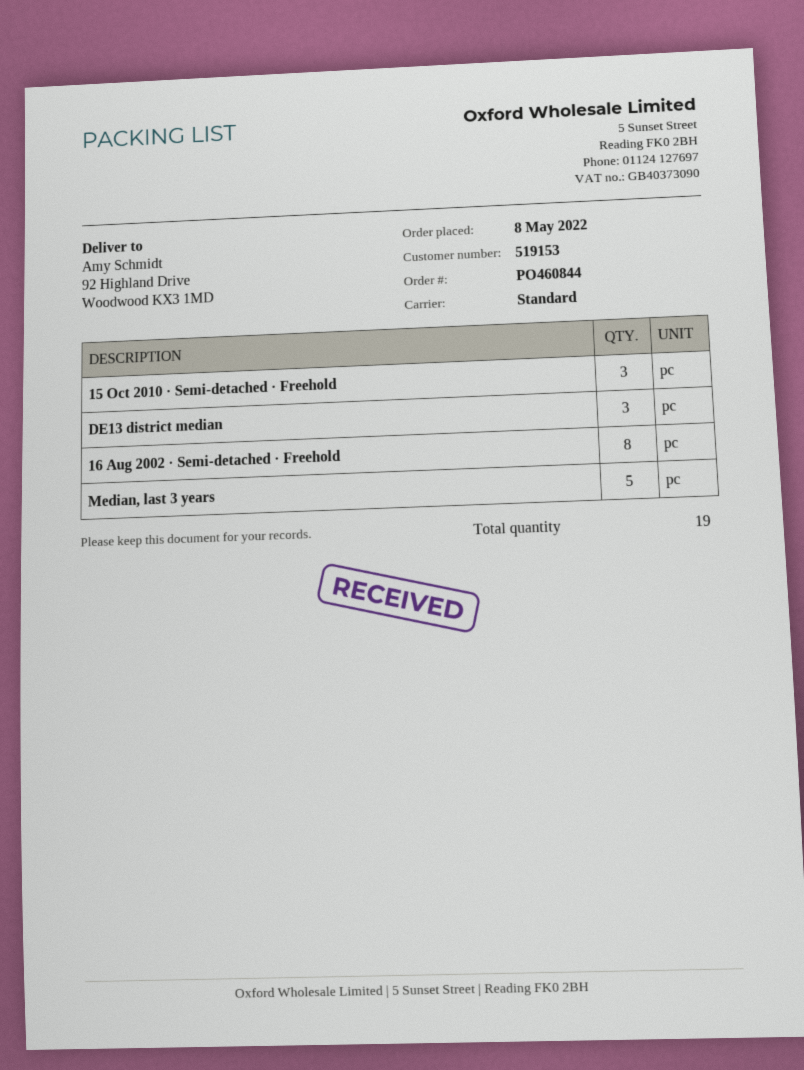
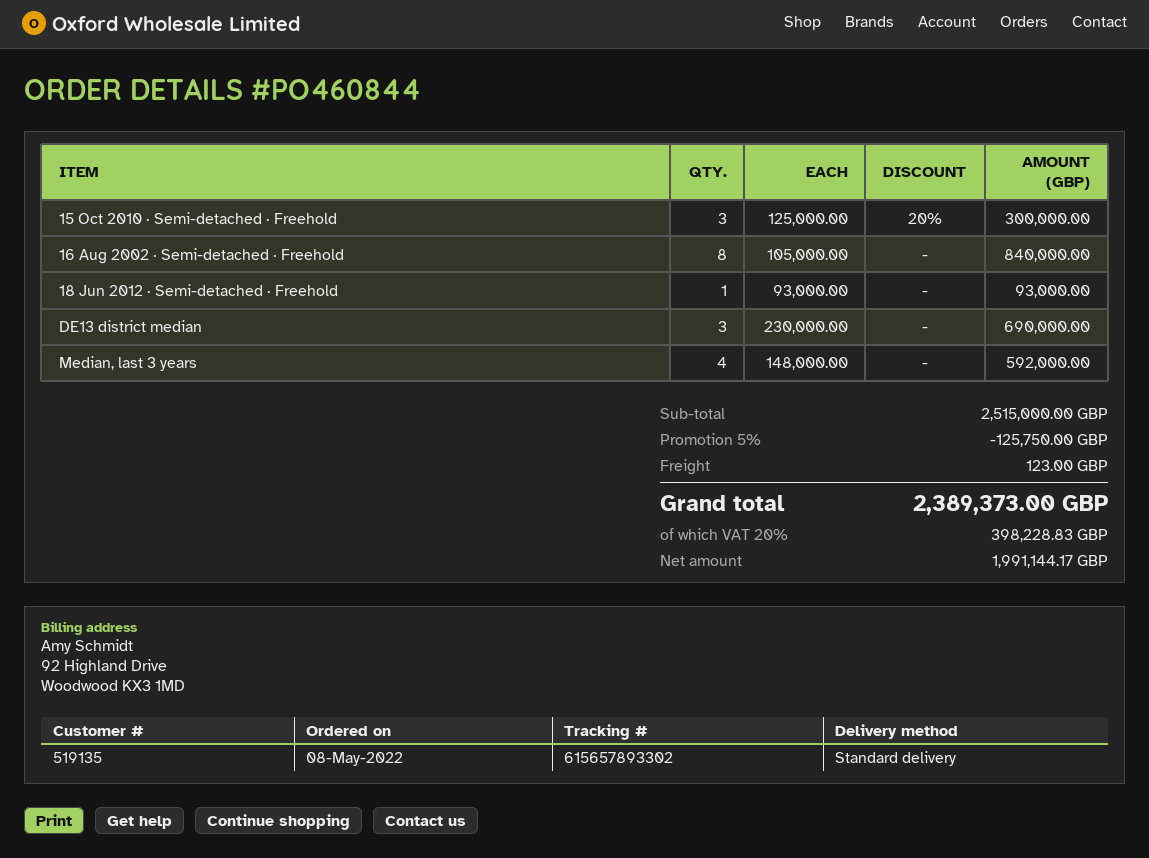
customer number: 519153 -> 519135
Median, last 3 years: 5 -> 4
18 Jun 2012 · Semi-detached · Freehold: none -> 1

